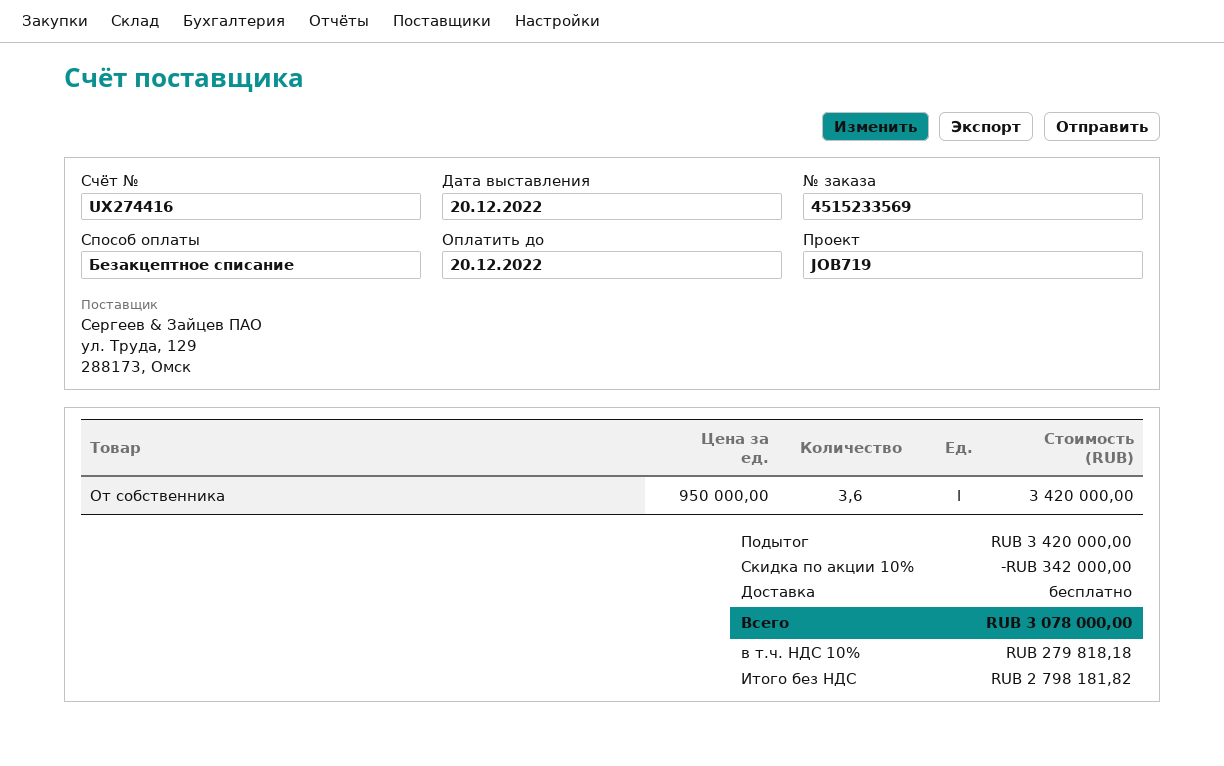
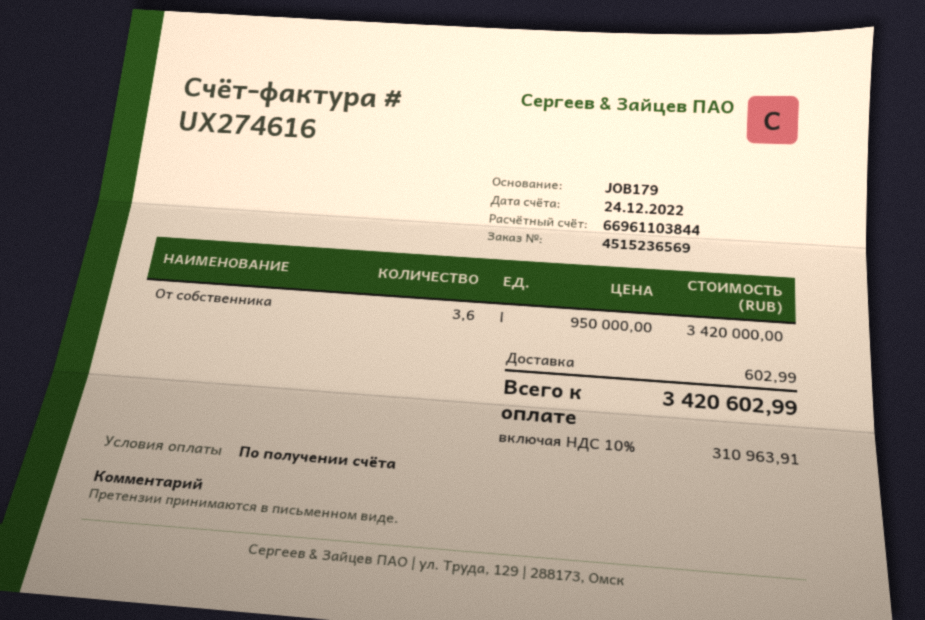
order number: 4515233569 -> 4515236569
invoice number: UX274416 -> UX274616
invoice date: 2022-12-20 -> 2022-12-24
reference: JOB719 -> JOB179
discount: 10% = 342000.00 -> none
shipping: 0.00 -> 602.99
tax: 10% = 279818.18 -> 10% = 310963.91
total: 3078000.00 -> 3420602.99

